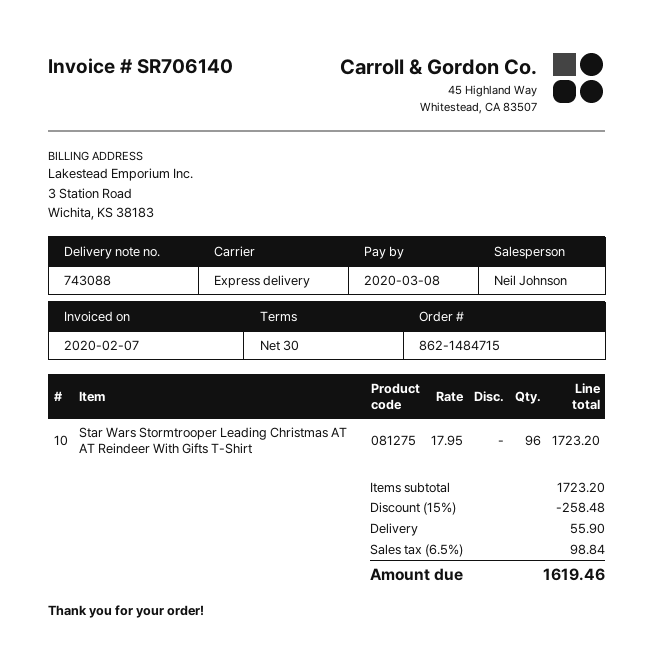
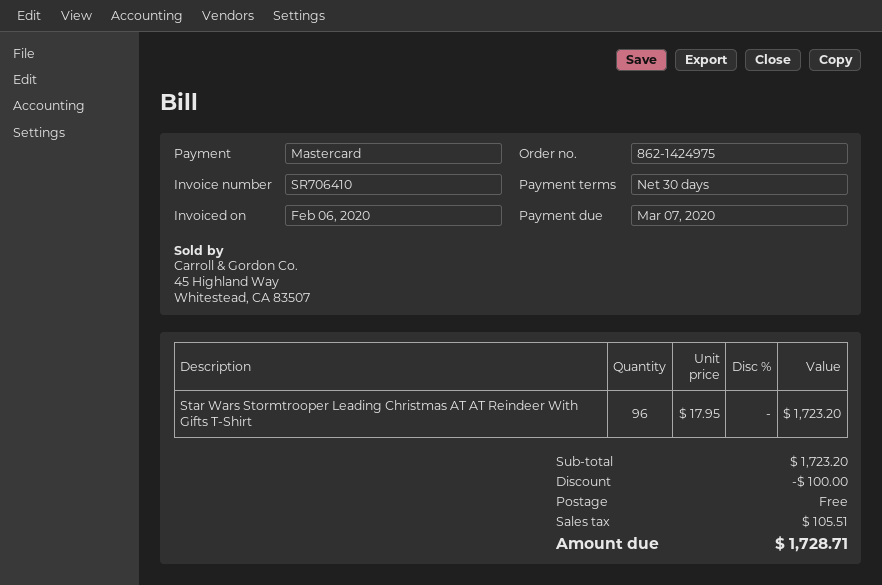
order number: 862-1484715 -> 862-1424975
invoice number: SR706140 -> SR706410
invoice date: 2020-02-07 -> 2020-02-06
due date: 2020-03-08 -> 2020-03-07
discount: 258.48 -> 100.00
shipping: 55.90 -> 0.00
tax: 98.84 -> 105.51
total: 1619.46 -> 1728.71

